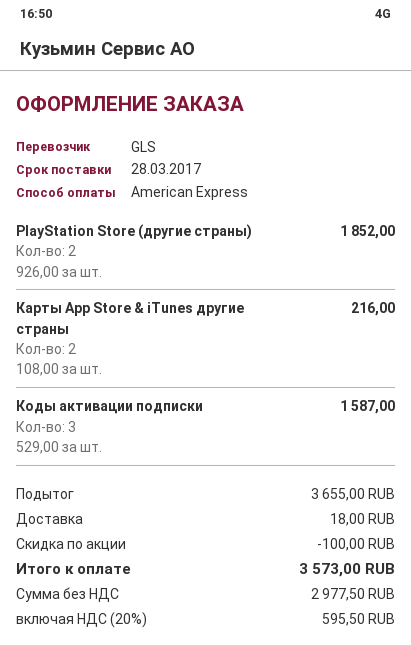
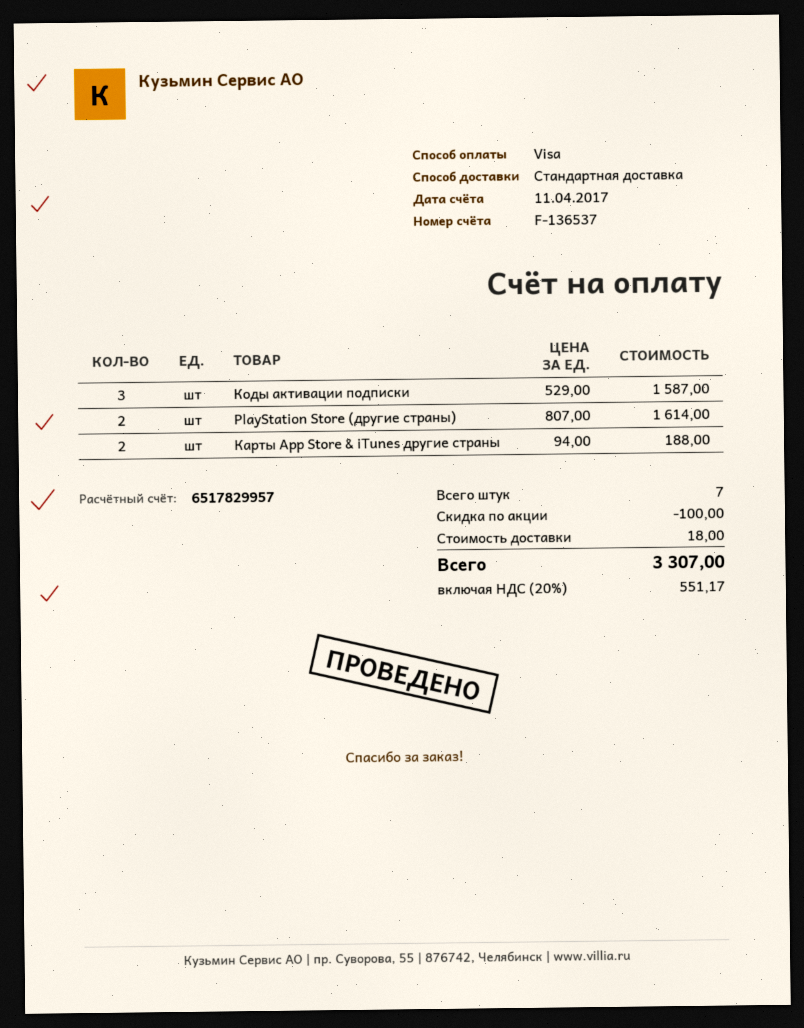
payment method: American Express -> Visa
shipping method: GLS -> standard
PlayStation Store (другие страны): 2 x 926.00 = 1852.00 -> 2 x 807.00 = 1614.00
Карты App Store & iTunes другие страны: 2 x 108.00 = 216.00 -> 2 x 94.00 = 188.00
tax: 20% = 595.50 -> 20% = 551.17
total: 3573.00 -> 3307.00

